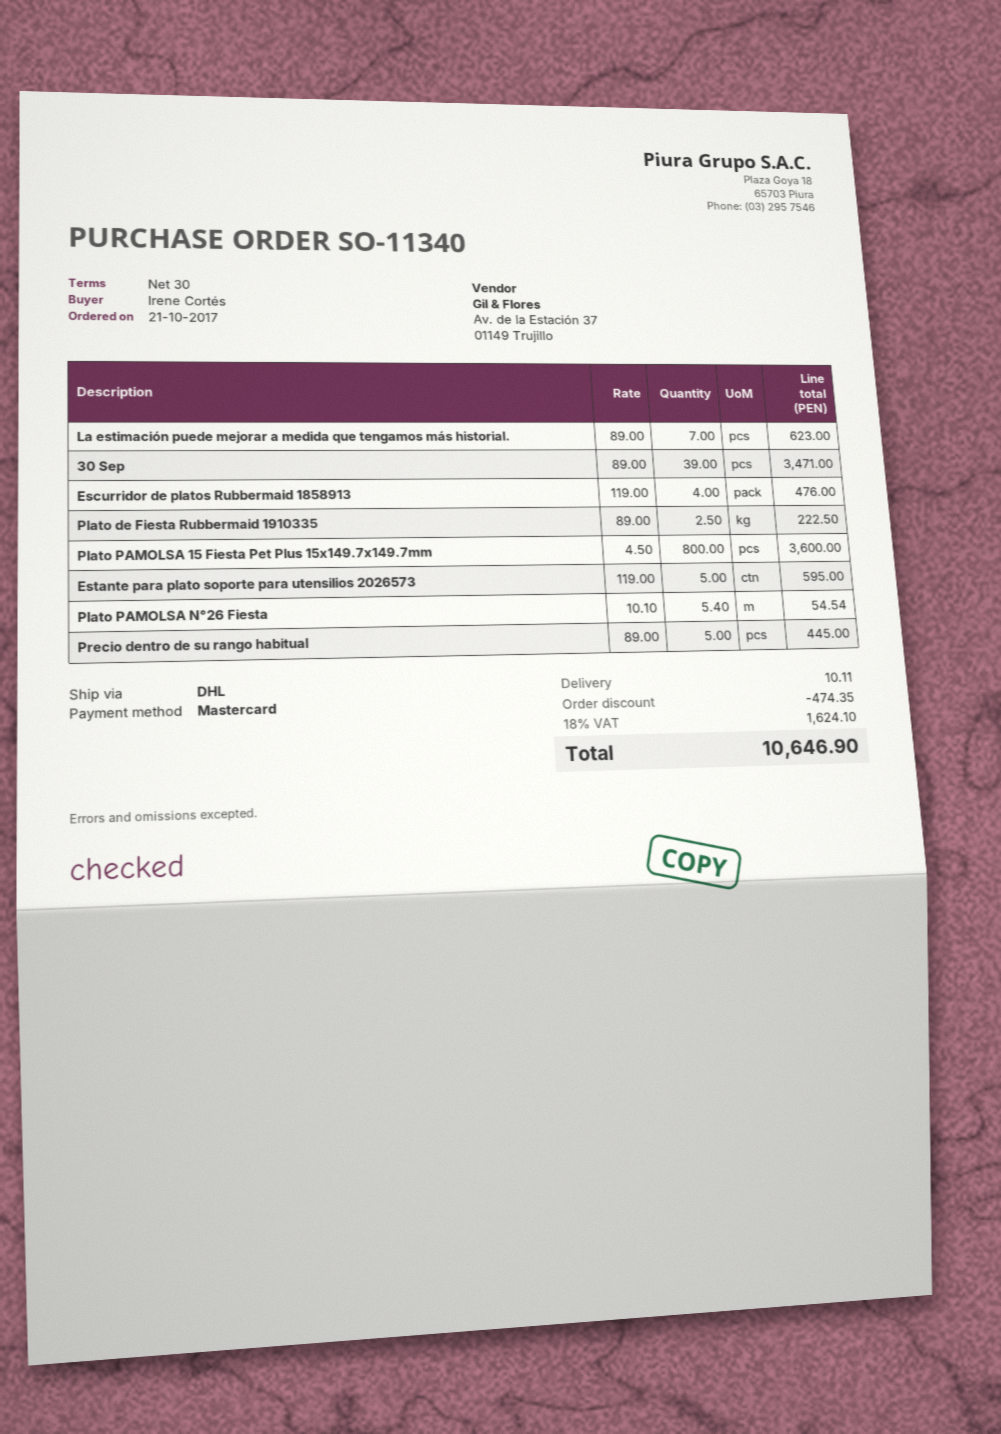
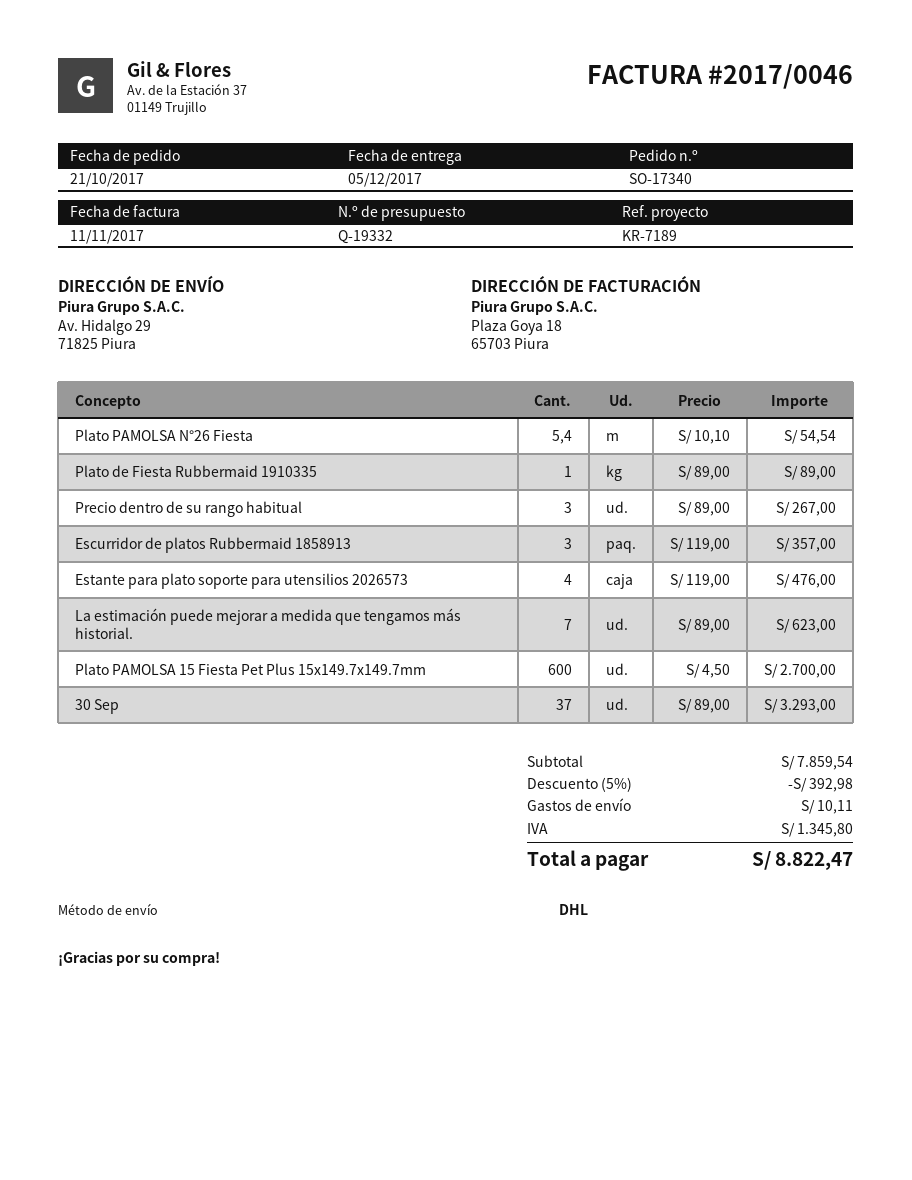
order number: SO-11340 -> SO-17340
30 Sep: 39 x 89.00 = 3471.00 -> 37 x 89.00 = 3293.00
Escurridor de platos Rubbermaid 1858913: 4 x 119.00 = 476.00 -> 3 x 119.00 = 357.00
Plato de Fiesta Rubbermaid 1910335: 2.5 x 89.00 = 222.50 -> 1 x 89.00 = 89.00
Plato PAMOLSA 15 Fiesta Pet Plus 15x149.7x149.7mm: 800 x 4.50 = 3600.00 -> 600 x 4.50 = 2700.00
Estante para plato soporte para utensilios 2026573: 5 x 119.00 = 595.00 -> 4 x 119.00 = 476.00
Precio dentro de su rango habitual: 5 x 89.00 = 445.00 -> 3 x 89.00 = 267.00
discount: 474.35 -> 392.98
tax: 1624.10 -> 1345.80
total: 10646.90 -> 8822.47

